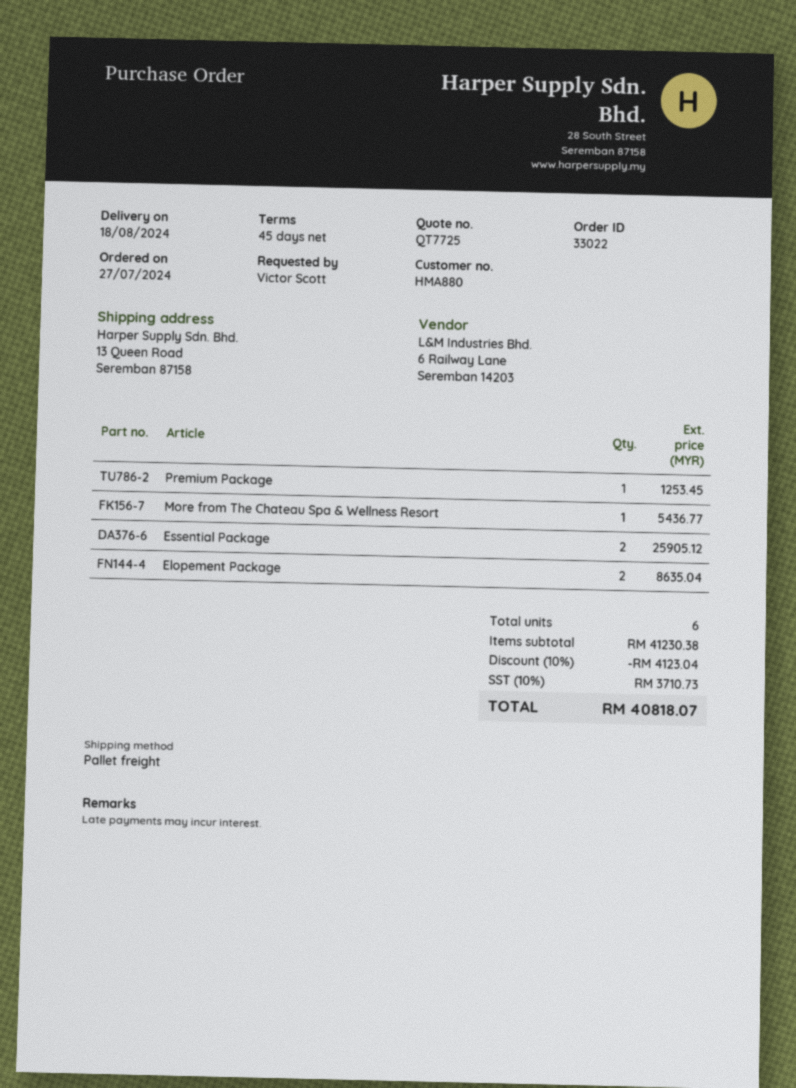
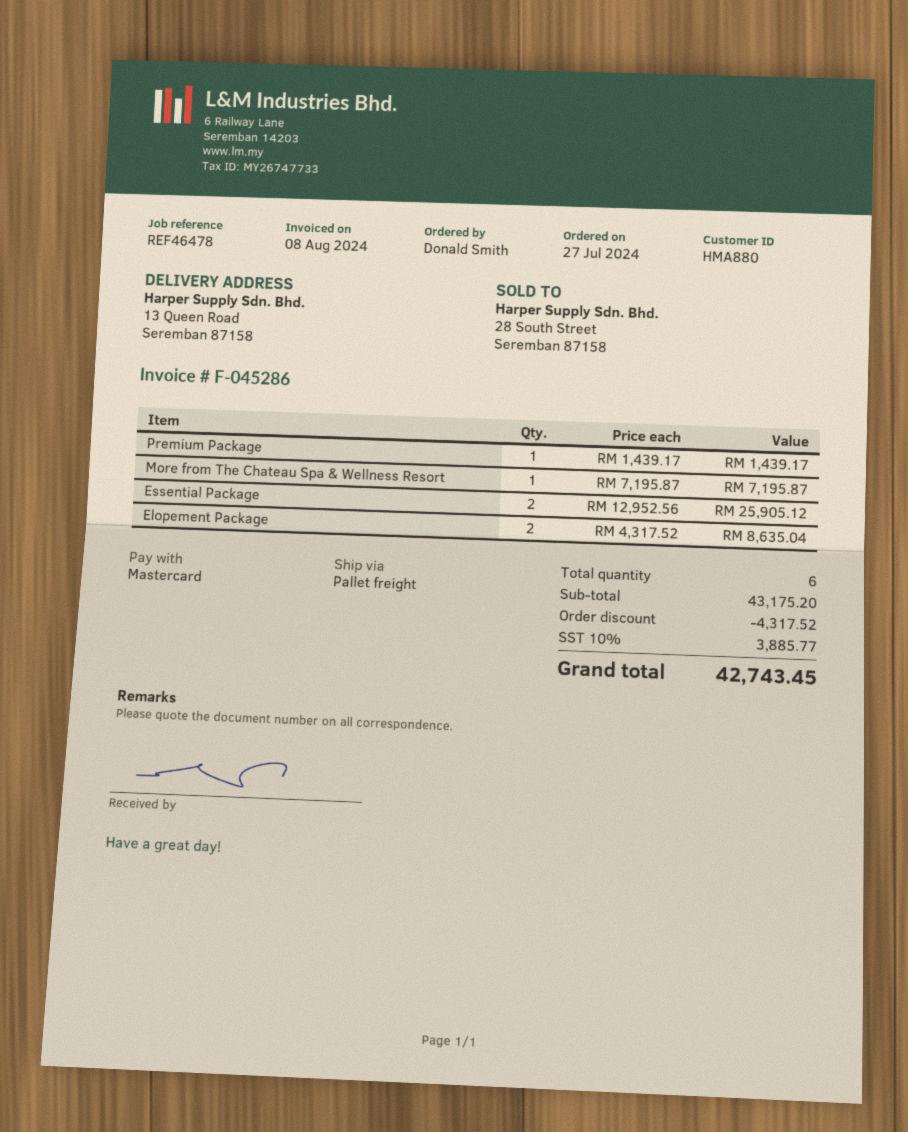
ordered by: Victor Scott -> Donald Smith
Premium Package: 1 for 1253.45 -> 1 for 1439.17
More from The Chateau Spa & Wellness Resort: 1 for 5436.77 -> 1 for 7195.87
subtotal: 41230.38 -> 43175.20
discount: 4123.04 -> 4317.52
tax: 10% = 3710.73 -> 10% = 3885.77
total: 40818.07 -> 42743.45

